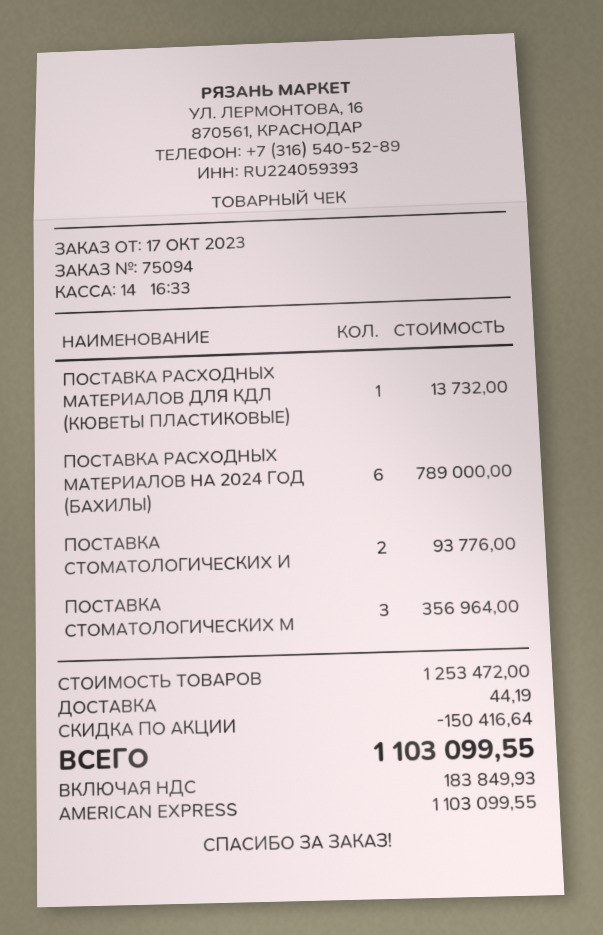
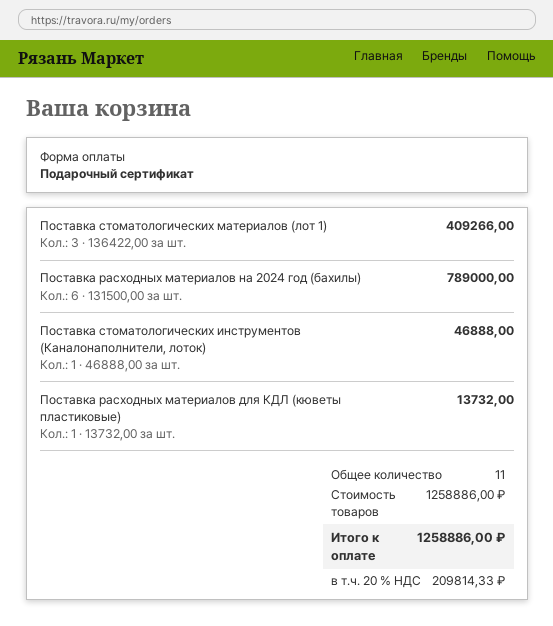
payment method: American Express -> gift card
ПОСТАВКА СТОМАТОЛОГИЧЕСКИХ И: 2 for 93776.00 -> 1 for 46888.00
ПОСТАВКА СТОМАТОЛОГИЧЕСКИХ М: 3 for 356964.00 -> 3 for 409266.00
subtotal: 1253472.00 -> 1258886.00
discount: 150416.64 -> none
shipping: 44.19 -> none
tax: 183849.93 -> 209814.33
total: 1103099.55 -> 1258886.00

